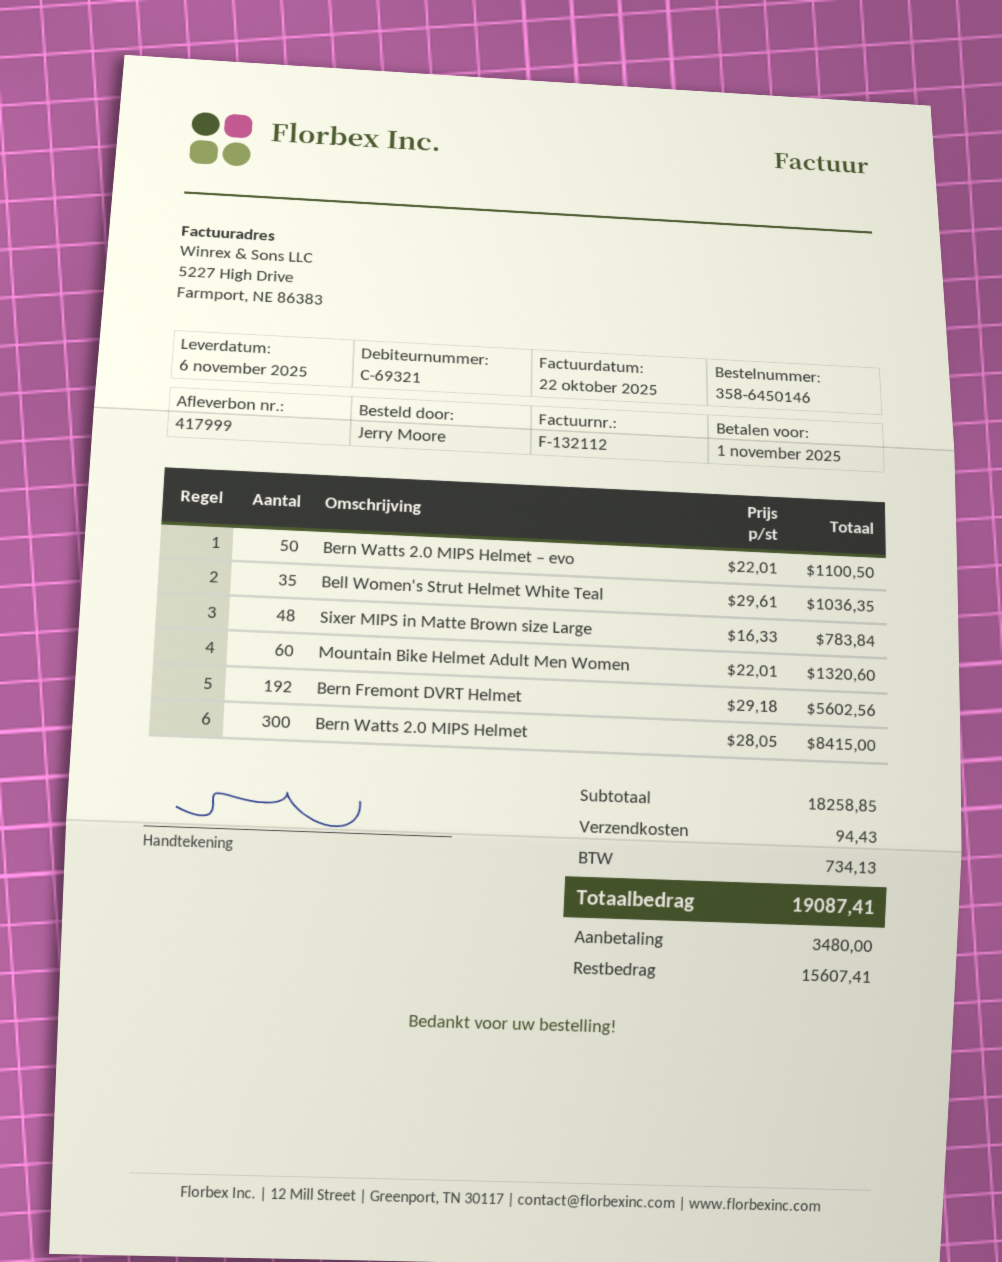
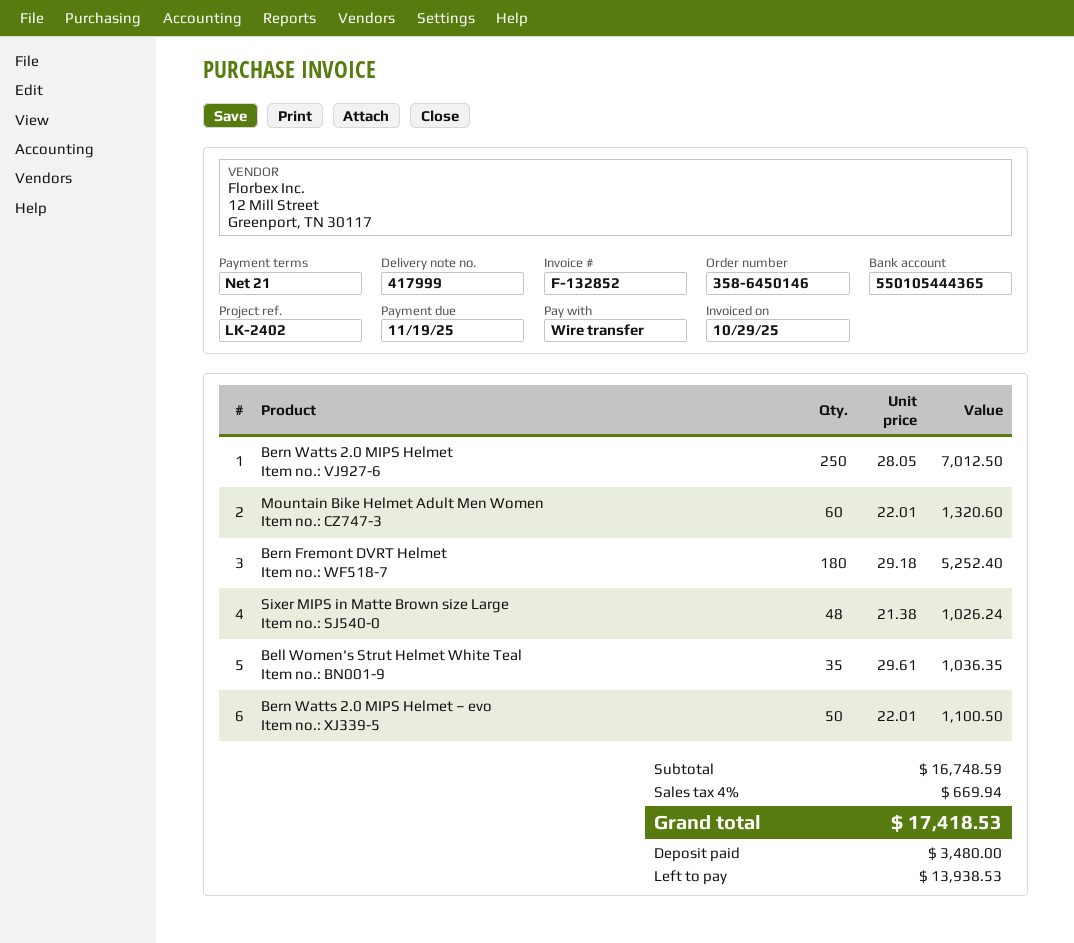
invoice number: F-132112 -> F-132852
invoice date: 2025-10-22 -> 2025-10-29
due date: 2025-11-01 -> 2025-11-19
Sixer MIPS in Matte Brown size Large: 48 x 16.33 = 783.84 -> 48 x 21.38 = 1026.24
Bern Fremont DVRT Helmet: 192 x 29.18 = 5602.56 -> 180 x 29.18 = 5252.40
Bern Watts 2.0 MIPS Helmet: 300 x 28.05 = 8415.00 -> 250 x 28.05 = 7012.50
subtotal: 18258.85 -> 16748.59
shipping: 94.43 -> none
tax: 734.13 -> 669.94
total: 19087.41 -> 17418.53
balance: 15607.41 -> 13938.53

